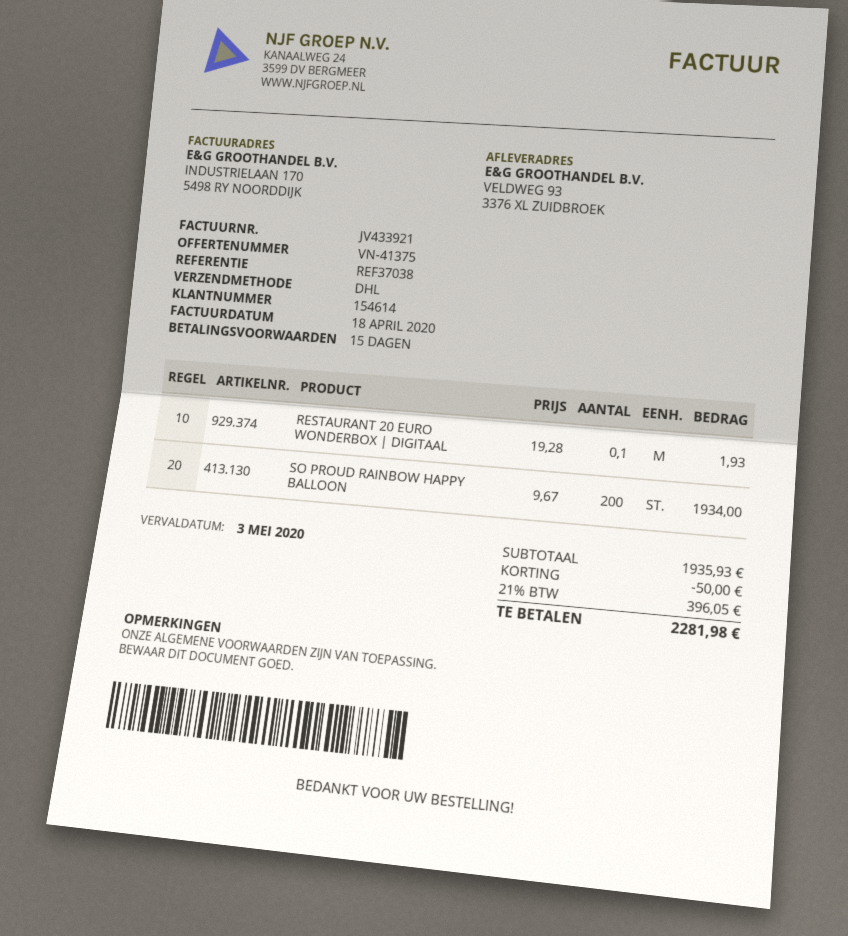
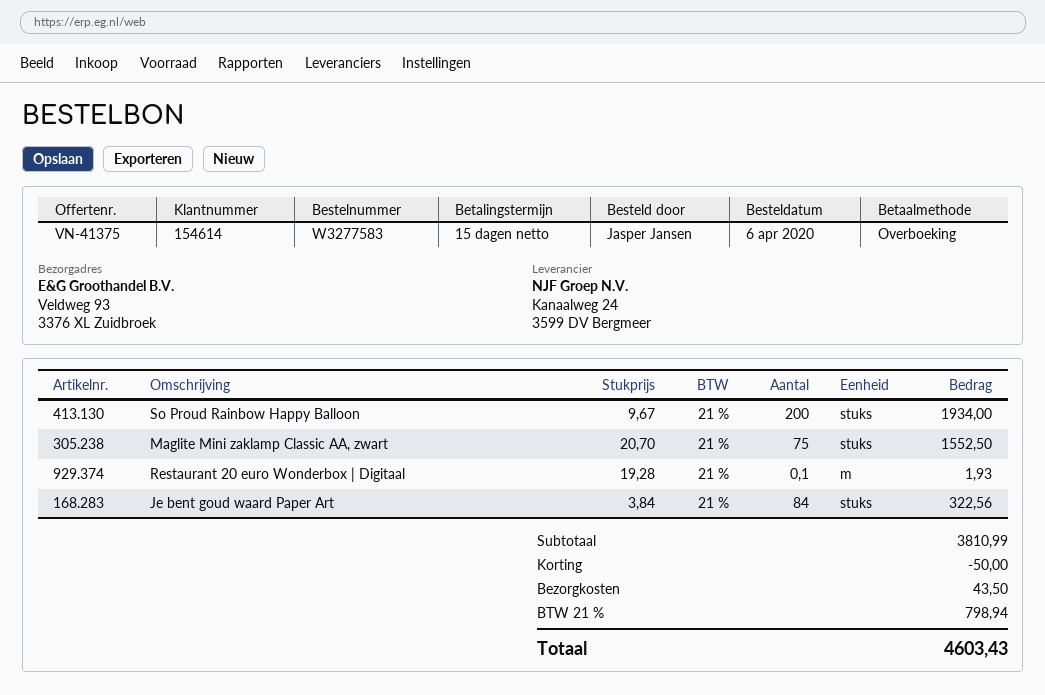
Maglite Mini zaklamp Classic AA, zwart: none -> 75 x 20.70 = 1552.50
Je bent goud waard Paper Art: none -> 84 x 3.84 = 322.56
subtotal: 1935.93 -> 3810.99
shipping: none -> 43.50
tax: 21% = 396.05 -> 21% = 798.94
total: 2281.98 -> 4603.43

